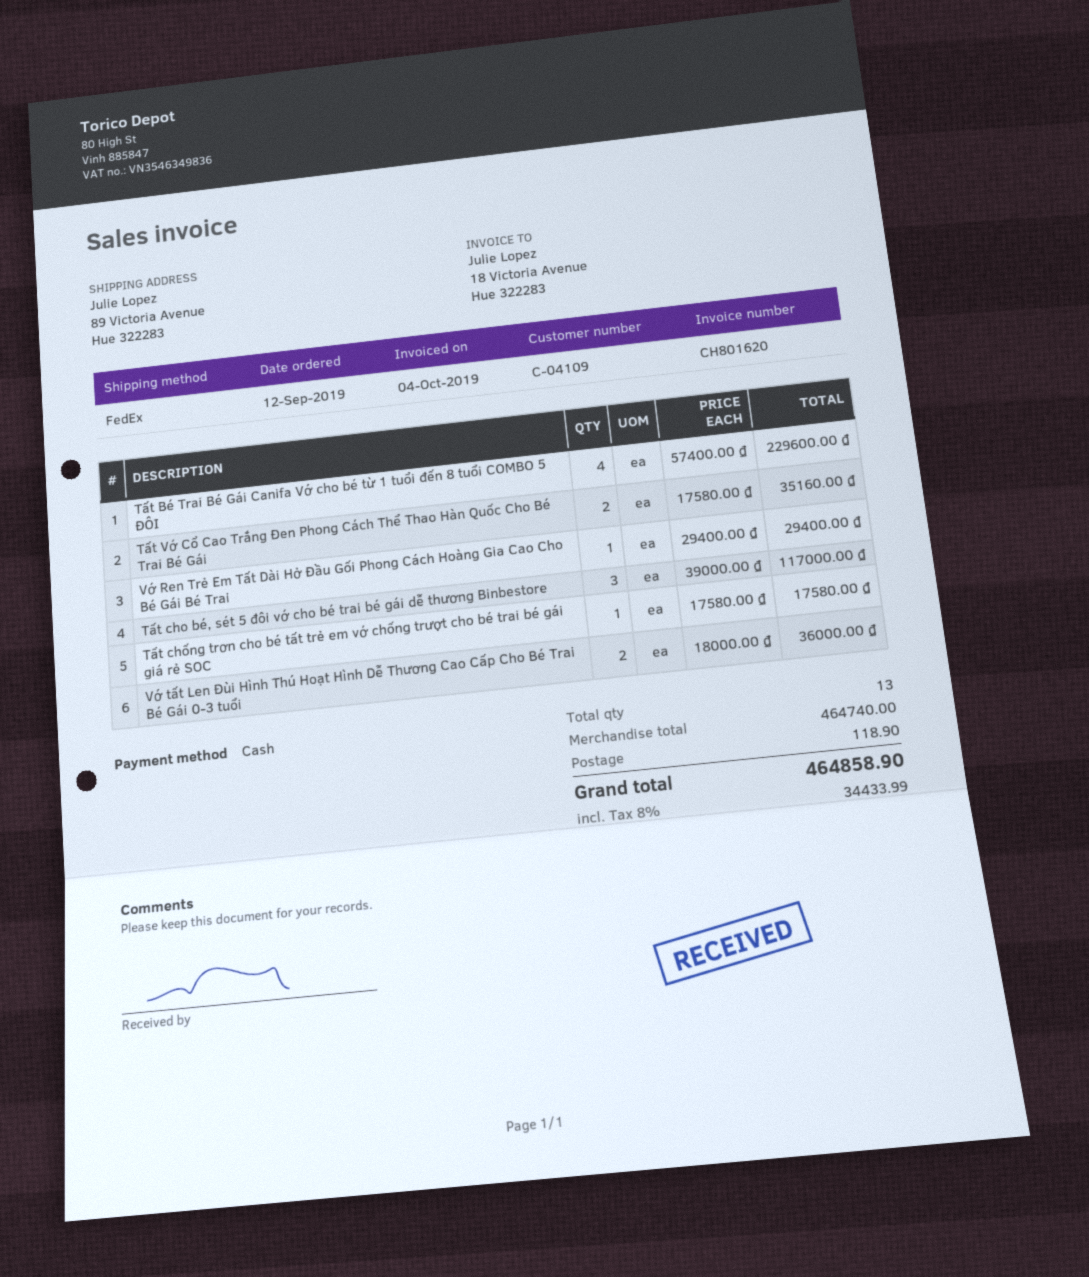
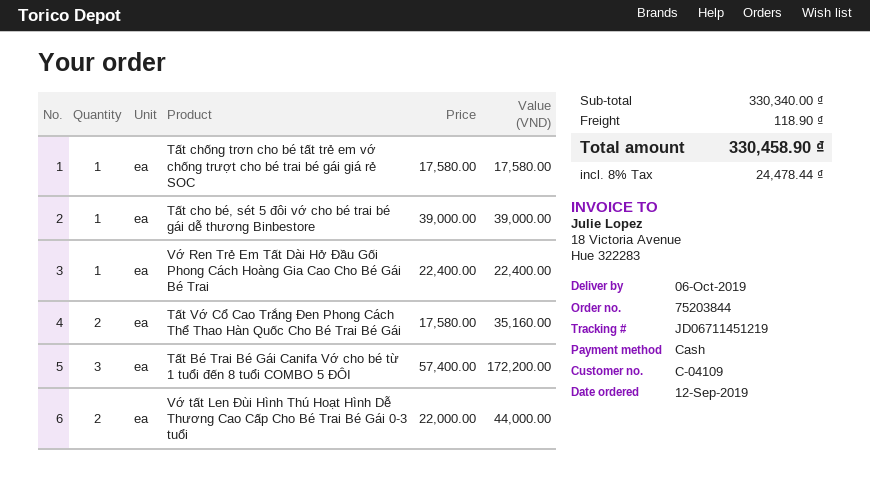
Tất Bé Trai Bé Gái Canifa Vớ cho bé từ 1 tuổi đến 8 tuổi COMBO 5 ĐÔI: 4 x 57400.00 = 229600.00 -> 3 x 57400.00 = 172200.00
Vớ Ren Trẻ Em Tất Dài Hở Đầu Gối Phong Cách Hoàng Gia Cao Cho Bé Gái Bé Trai: 1 x 29400.00 = 29400.00 -> 1 x 22400.00 = 22400.00
Tất cho bé, sét 5 đôi vớ cho bé trai bé gái dễ thương Binbestore: 3 x 39000.00 = 117000.00 -> 1 x 39000.00 = 39000.00
Vớ tất Len Đùi Hình Thú Hoạt Hình Dễ Thương Cao Cấp Cho Bé Trai Bé Gái 0-3 tuổi: 2 x 18000.00 = 36000.00 -> 2 x 22000.00 = 44000.00
subtotal: 464740.00 -> 330340.00
tax: 8% = 34433.99 -> 8% = 24478.44
total: 464858.90 -> 330458.90

